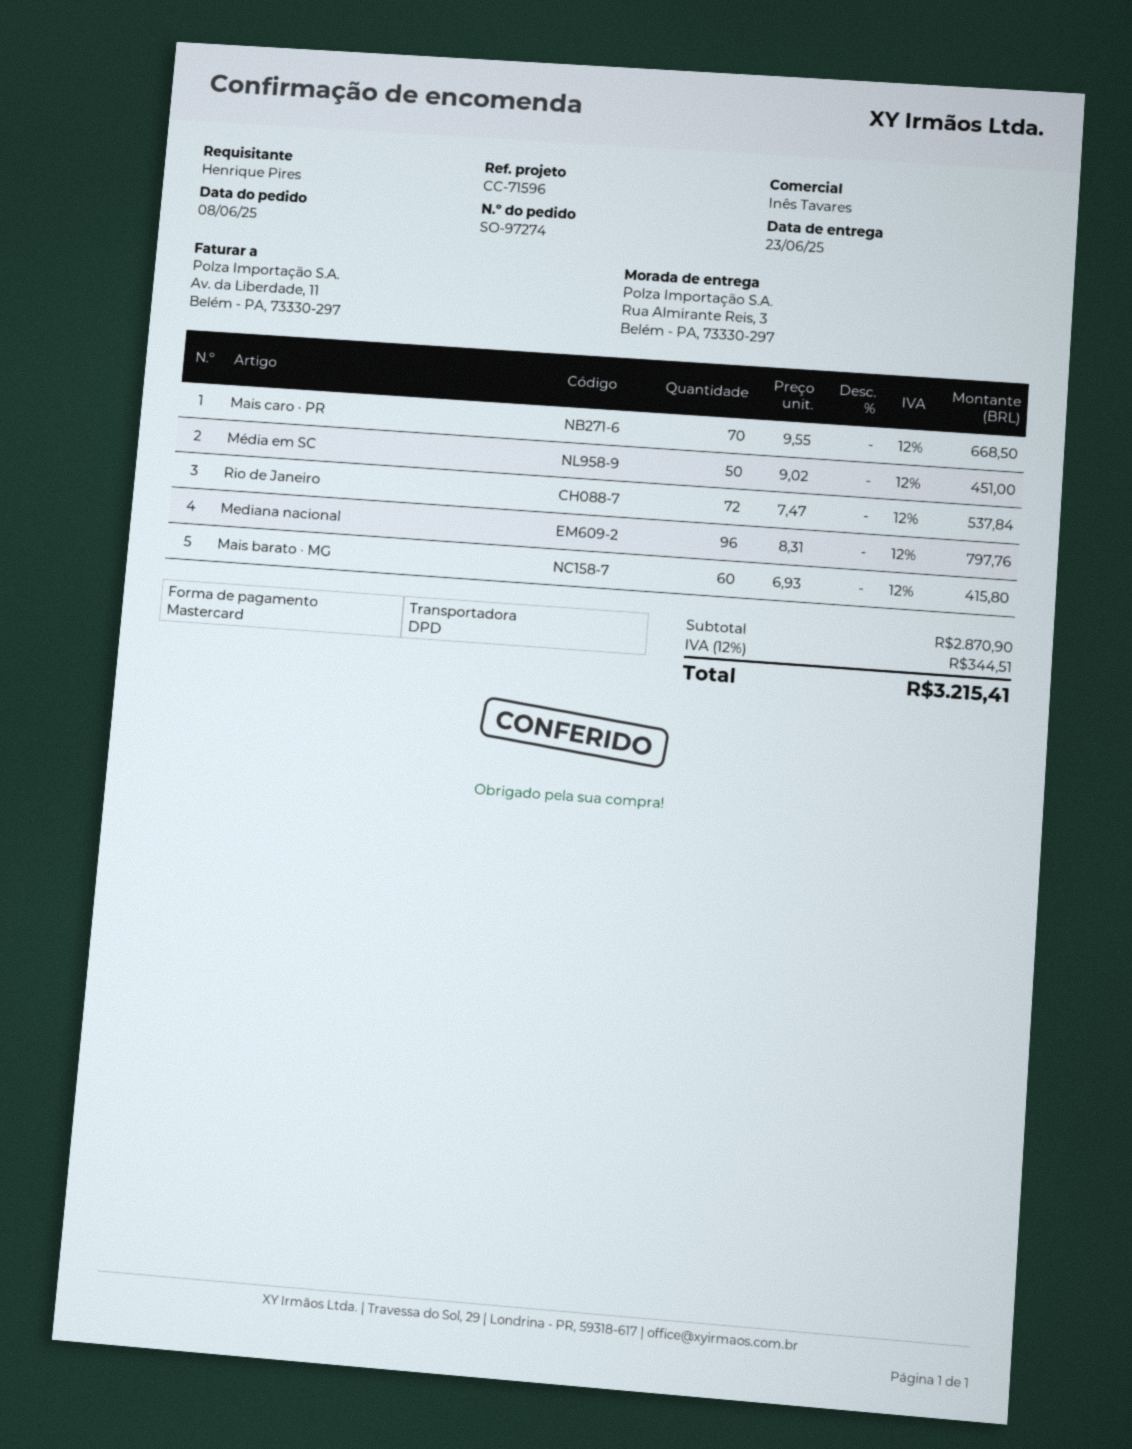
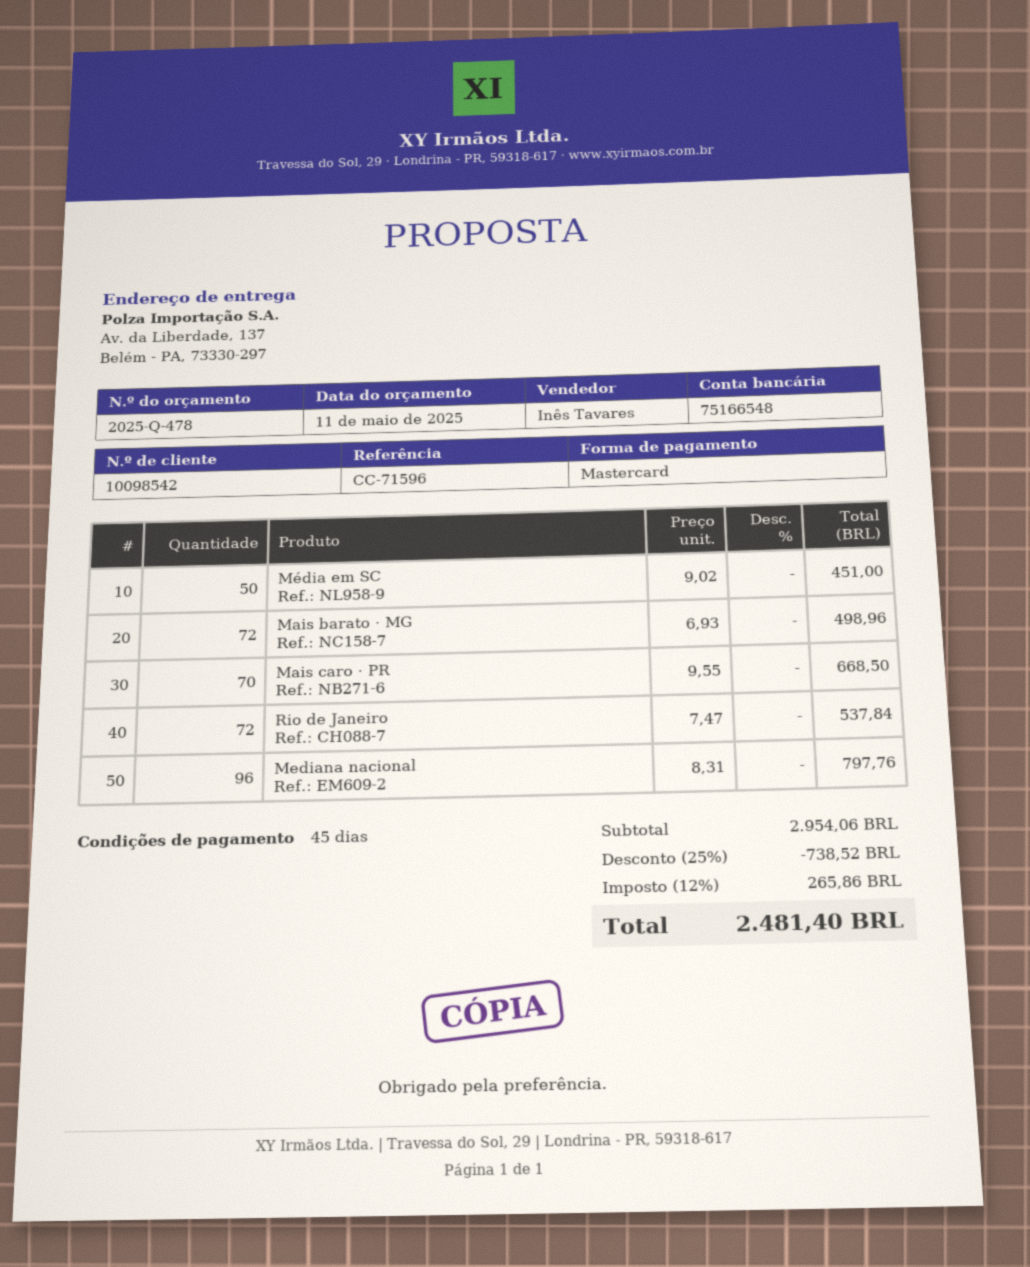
ship to: Rua Almirante Reis, 3, Belém - PA, 73330-297 -> Av. da Liberdade, 137, Belém - PA, 73330-297
Mais barato · MG: 60 x 6.93 = 415.80 -> 72 x 6.93 = 498.96
subtotal: 2870.90 -> 2954.06
discount: none -> 25% = 738.52
tax: 12% = 344.51 -> 12% = 265.86
total: 3215.41 -> 2481.40

